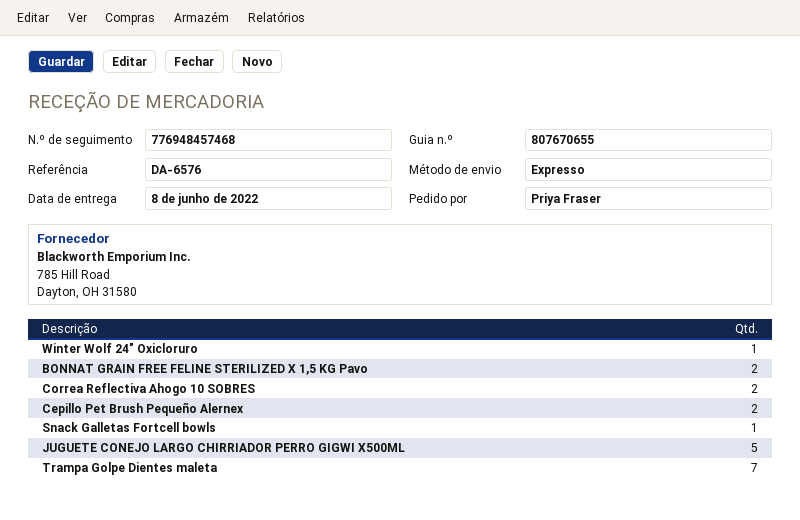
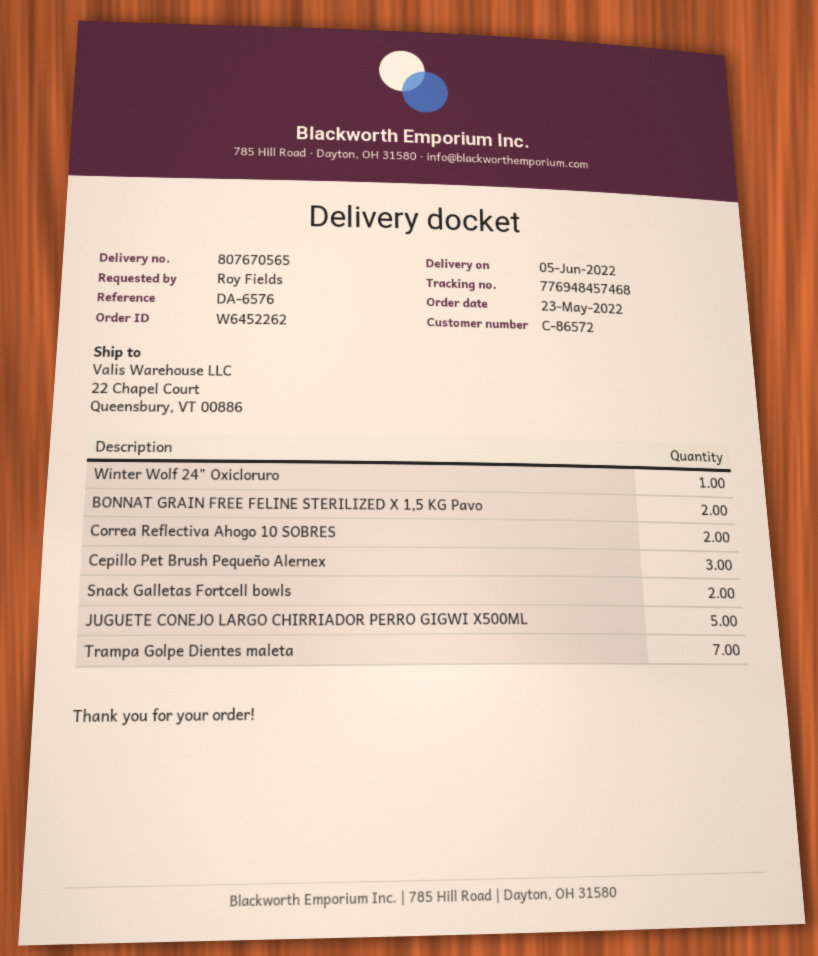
delivery note number: 807670655 -> 807670565
delivery date: 2022-06-08 -> 2022-06-05
ordered by: Priya Fraser -> Roy Fields
Cepillo Pet Brush Pequeño Alernex: 2 -> 3
Snack Galletas Fortcell bowls: 1 -> 2

